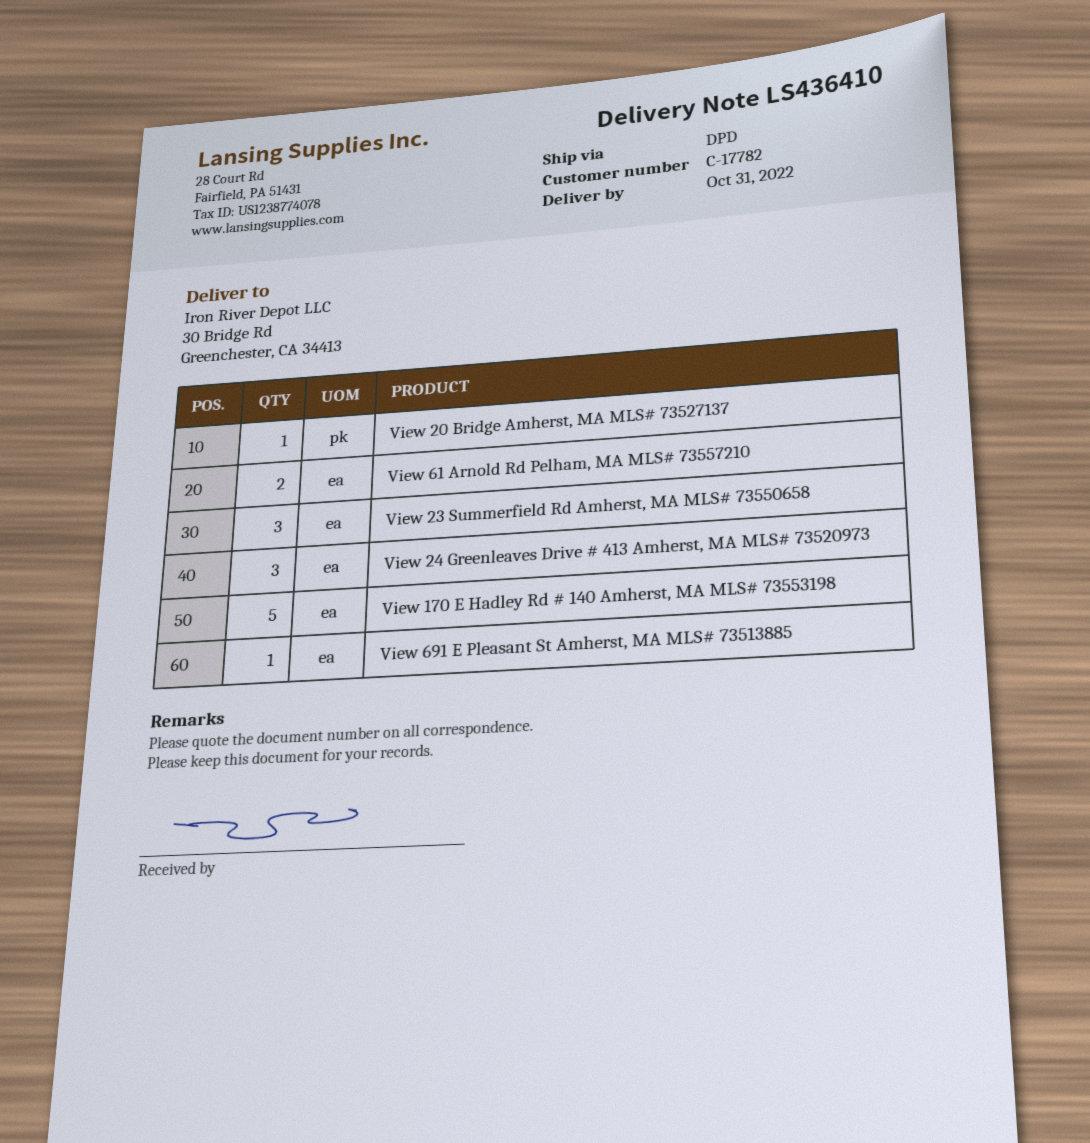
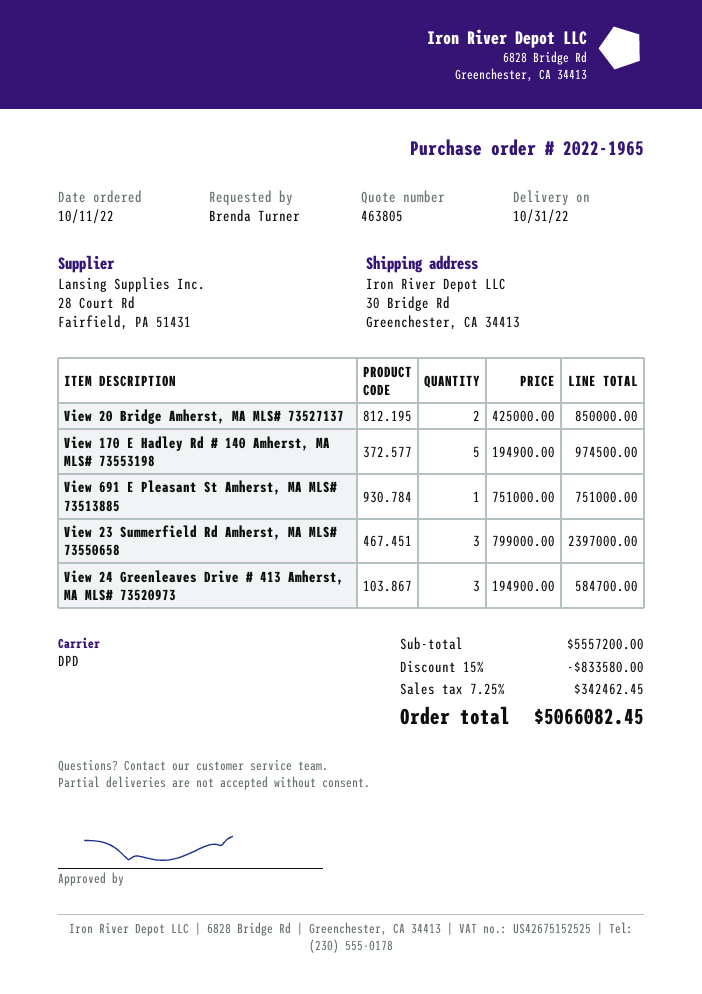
View 20 Bridge Amherst, MA MLS# 73527137: 1 -> 2
View 61 Arnold Rd Pelham, MA MLS# 73557210: 2 -> none

